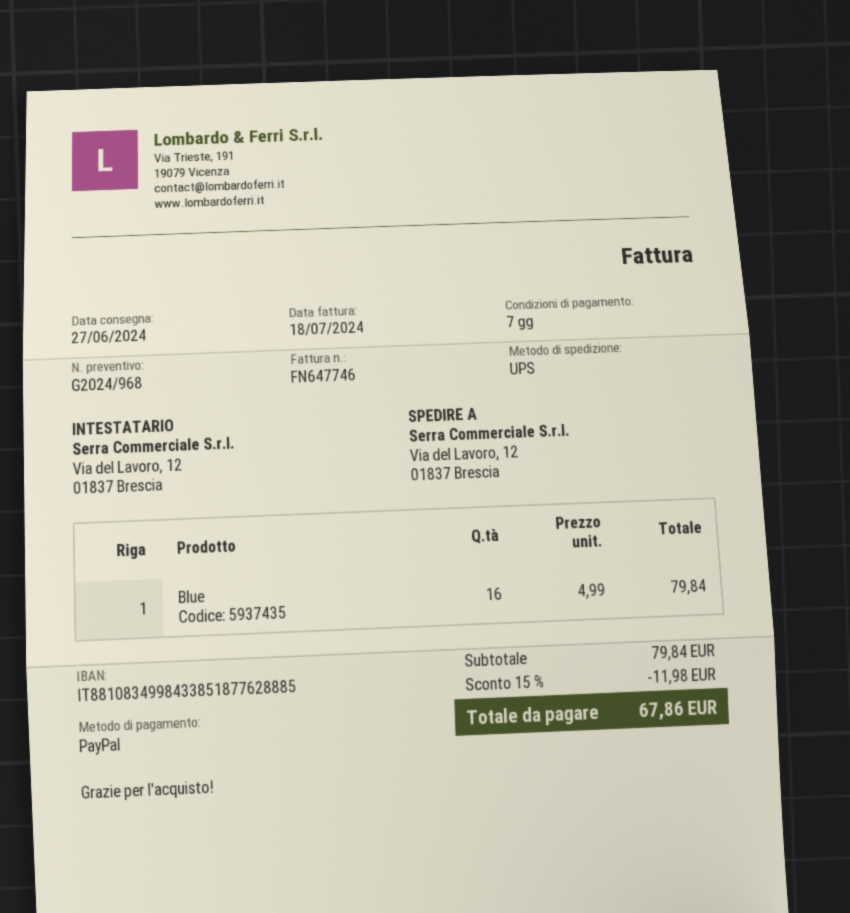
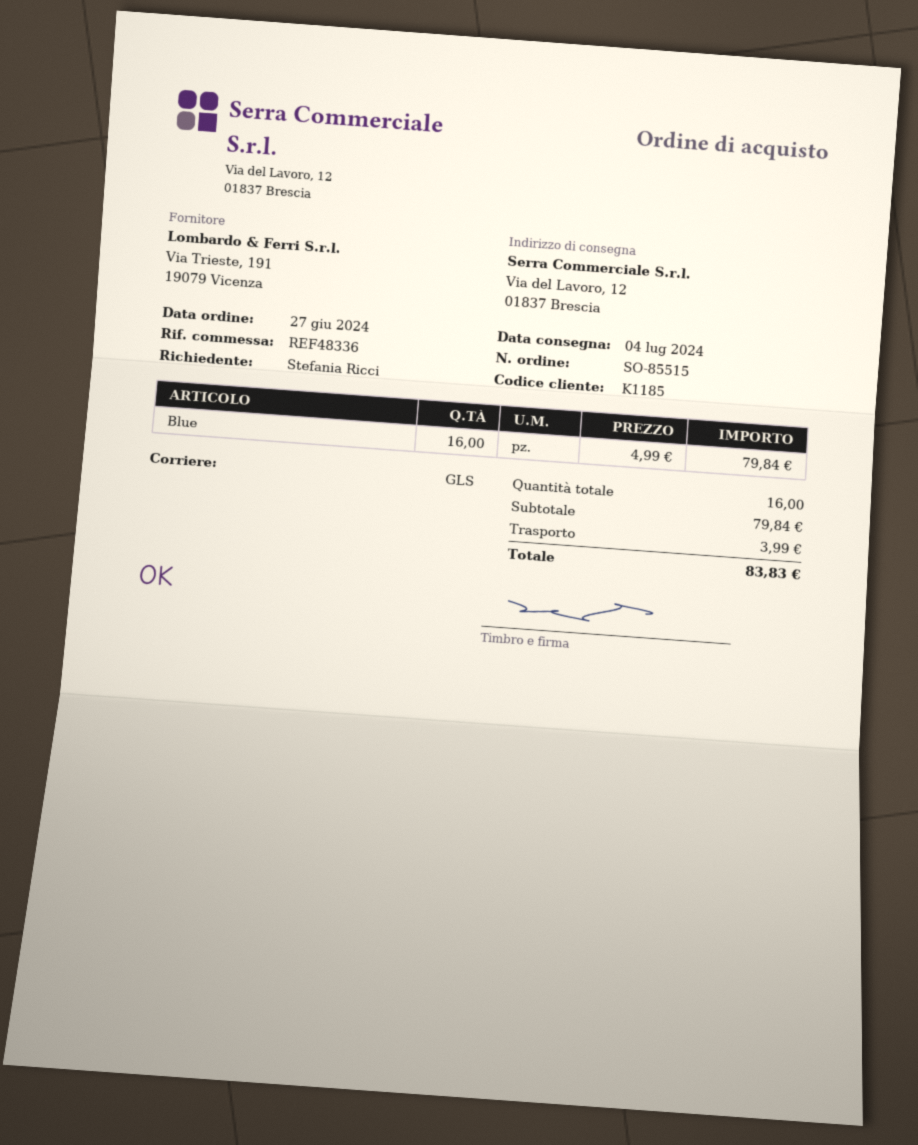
delivery date: 2024-06-27 -> 2024-07-04
shipping method: UPS -> GLS
discount: 15% = 11.98 -> none
shipping: none -> 3.99
total: 67.86 -> 83.83

